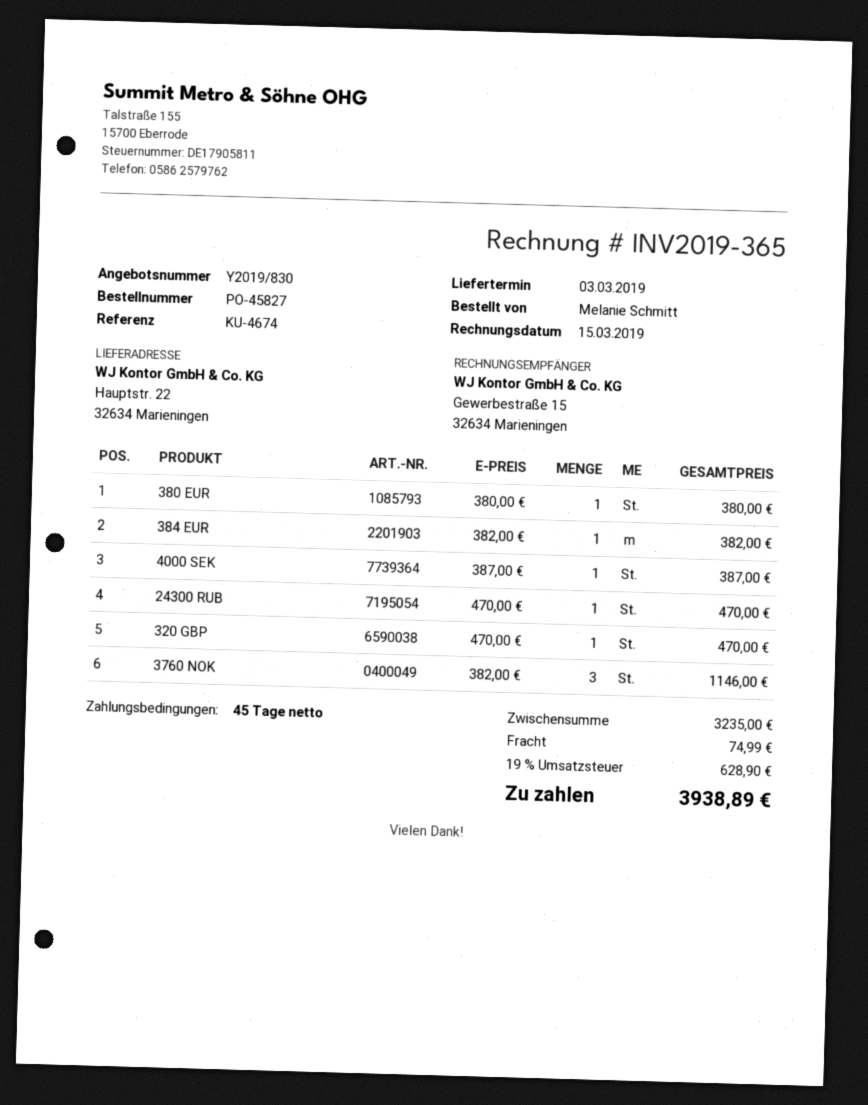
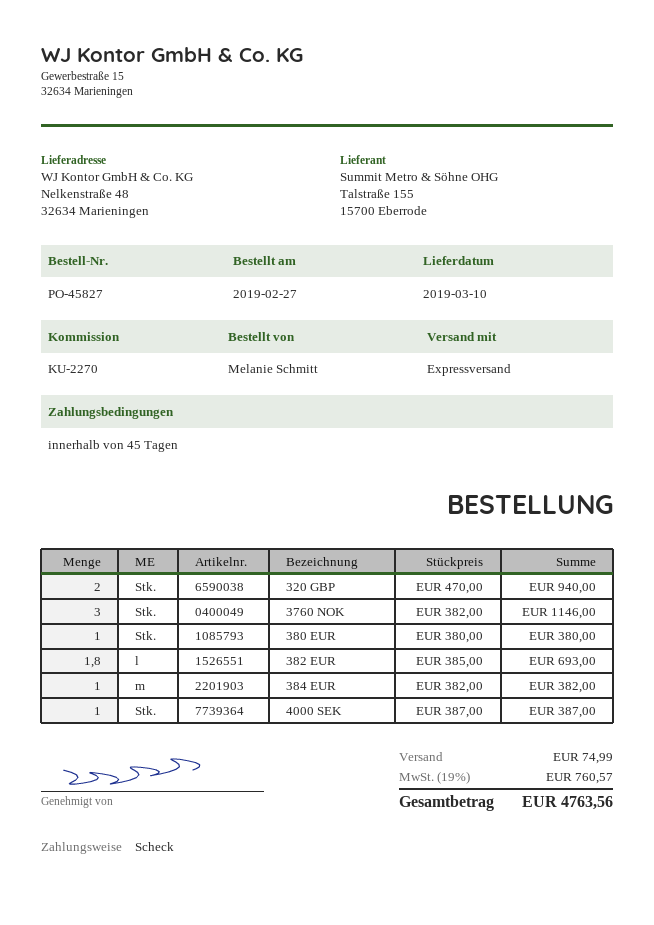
delivery date: 2019-03-03 -> 2019-03-10
reference: KU-4674 -> KU-2270
ship to: Hauptstr. 22, 32634 Marieningen -> Nelkenstraße 48, 32634 Marieningen
24300 RUB: 1 x 470.00 = 470.00 -> none
320 GBP: 1 x 470.00 = 470.00 -> 2 x 470.00 = 940.00
382 EUR: none -> 1.8 x 385.00 = 693.00
tax: 19% = 628.90 -> 19% = 760.57
total: 3938.89 -> 4763.56

